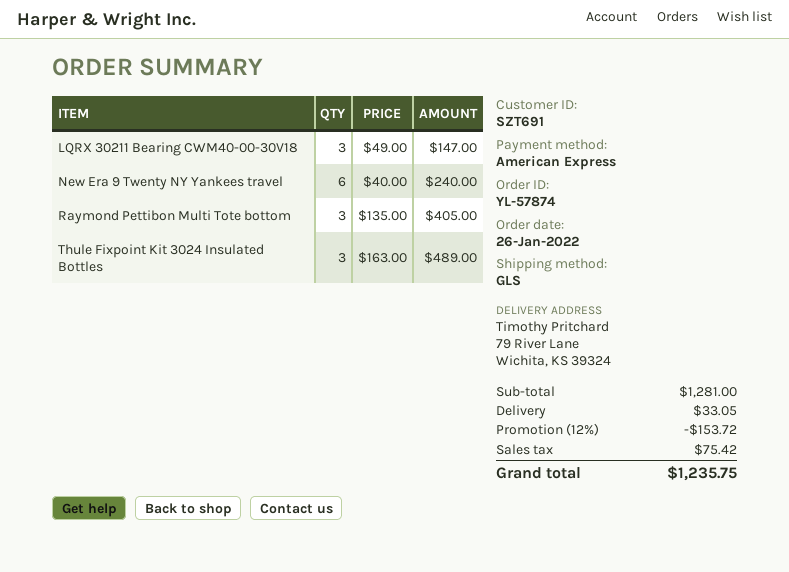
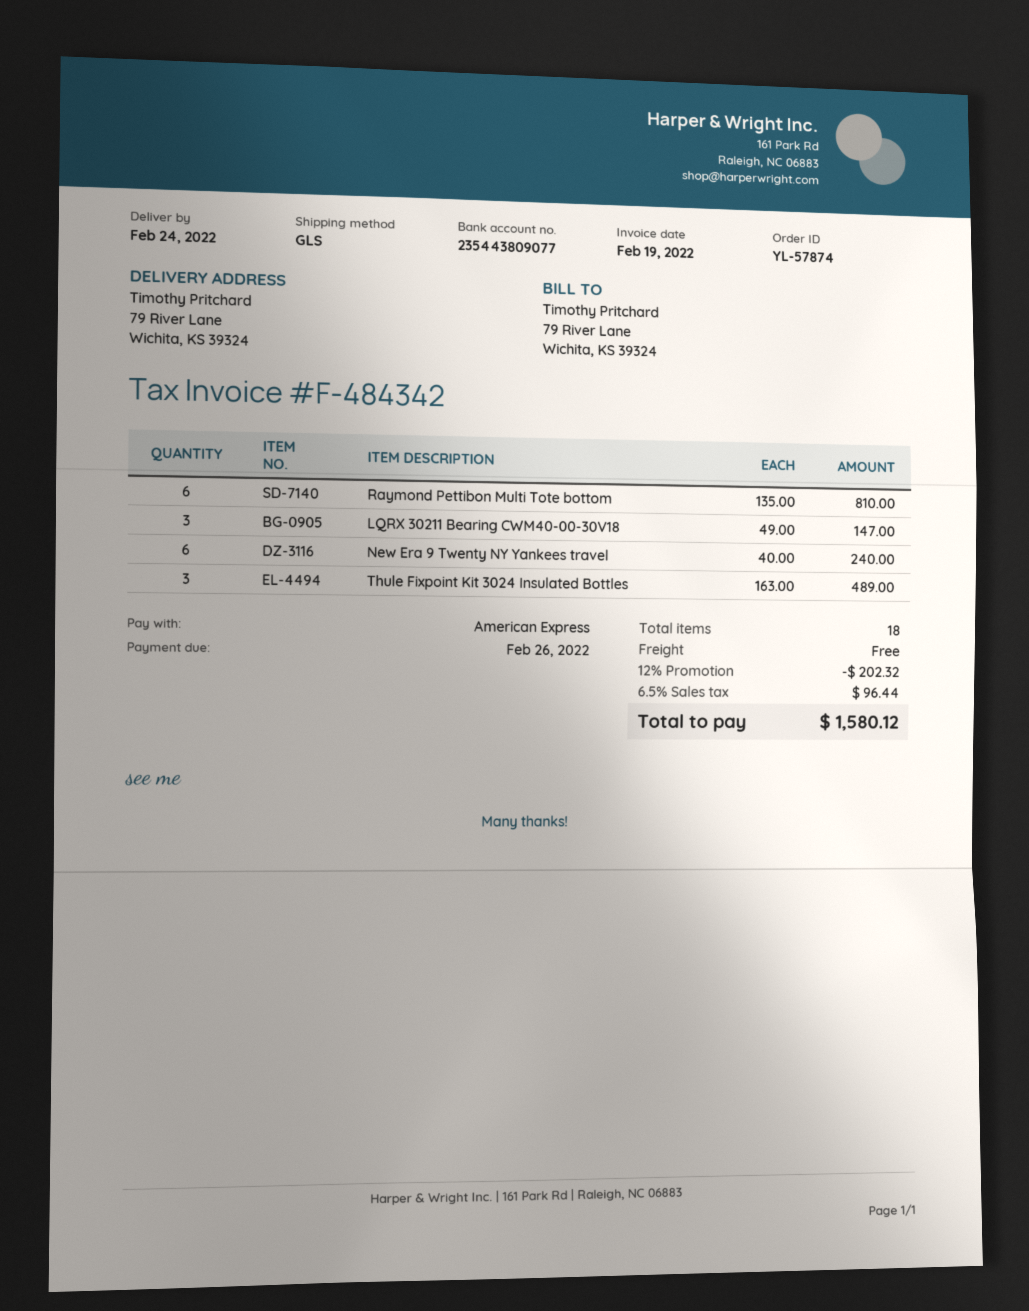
Raymond Pettibon Multi Tote bottom: 3 x 135.00 = 405.00 -> 6 x 135.00 = 810.00
discount: 12% = 153.72 -> 12% = 202.32
shipping: 33.05 -> 0.00
tax: 75.42 -> 96.44
total: 1235.75 -> 1580.12

